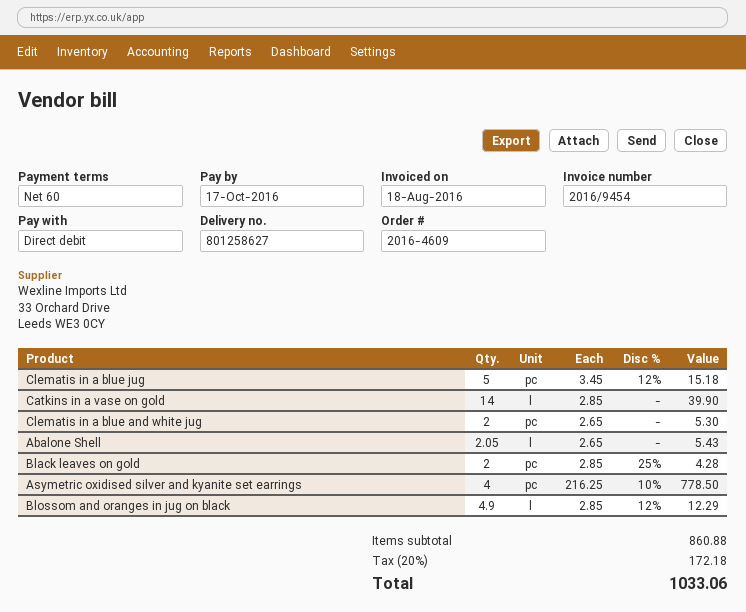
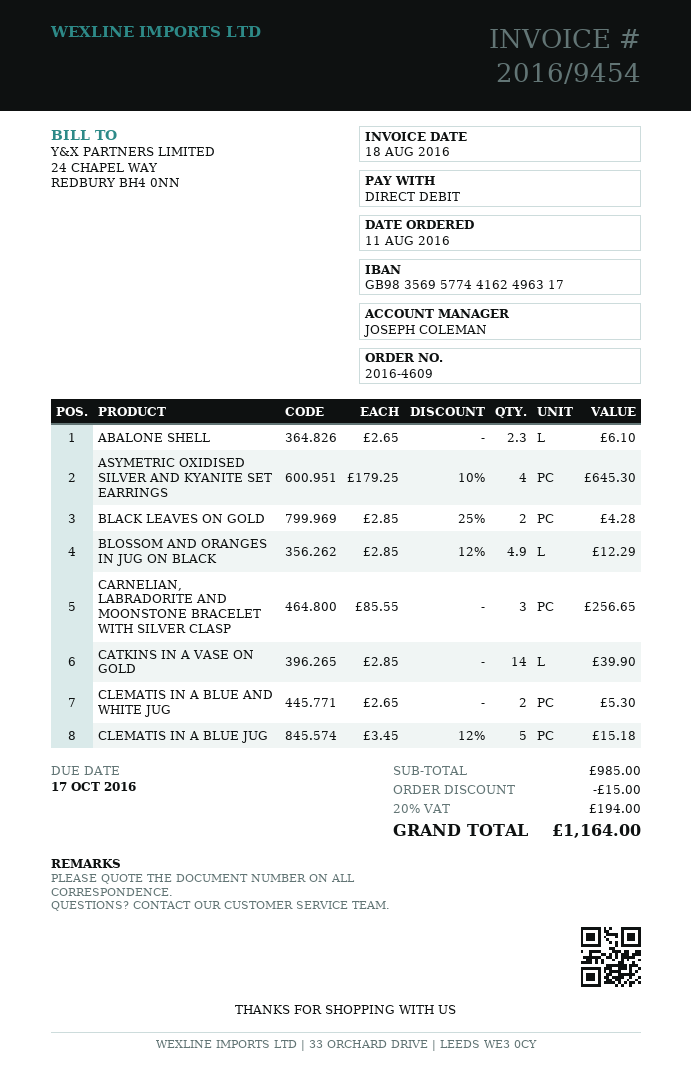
Abalone Shell: 2.05 x 2.65 = 5.43 -> 2.3 x 2.65 = 6.10
Asymetric oxidised silver and kyanite set earrings: 4 x 216.25 - 10% = 778.50 -> 4 x 179.25 - 10% = 645.30
CARNELIAN, LABRADORITE AND MOONSTONE BRACELET WITH SILVER CLASP: none -> 3 x 85.55 = 256.65
subtotal: 860.88 -> 985.00
discount: none -> 15.00
tax: 20% = 172.18 -> 20% = 194.00
total: 1033.06 -> 1164.00

